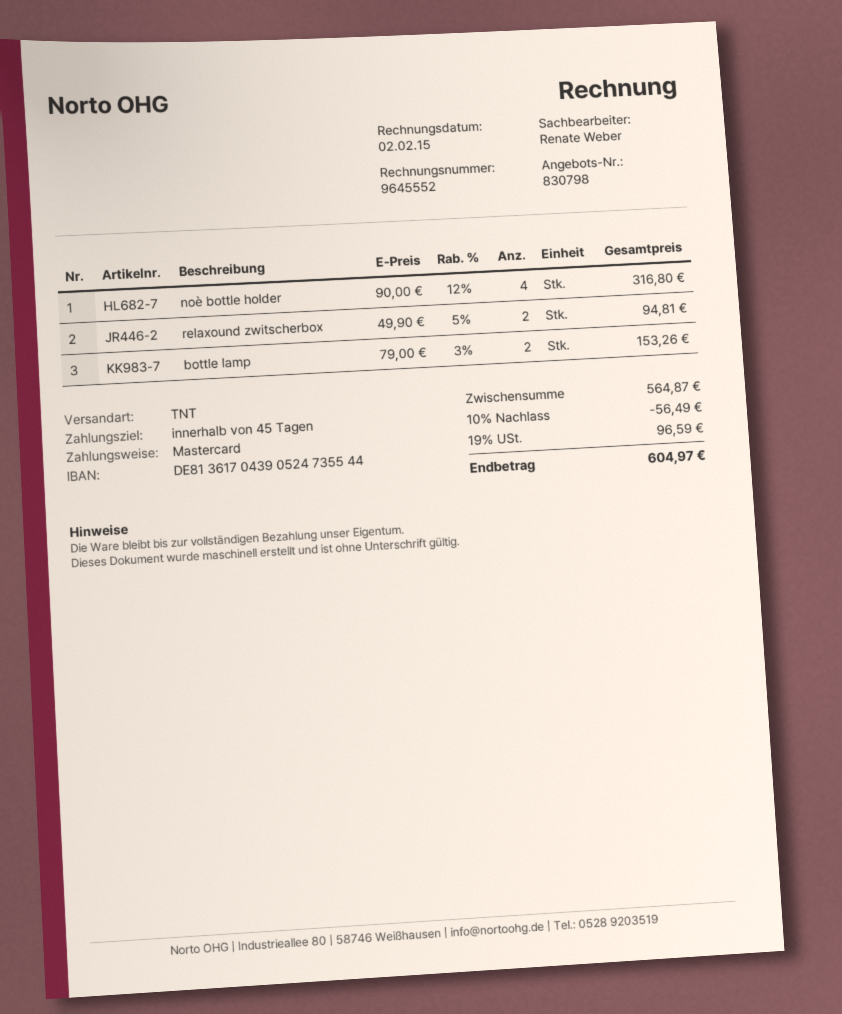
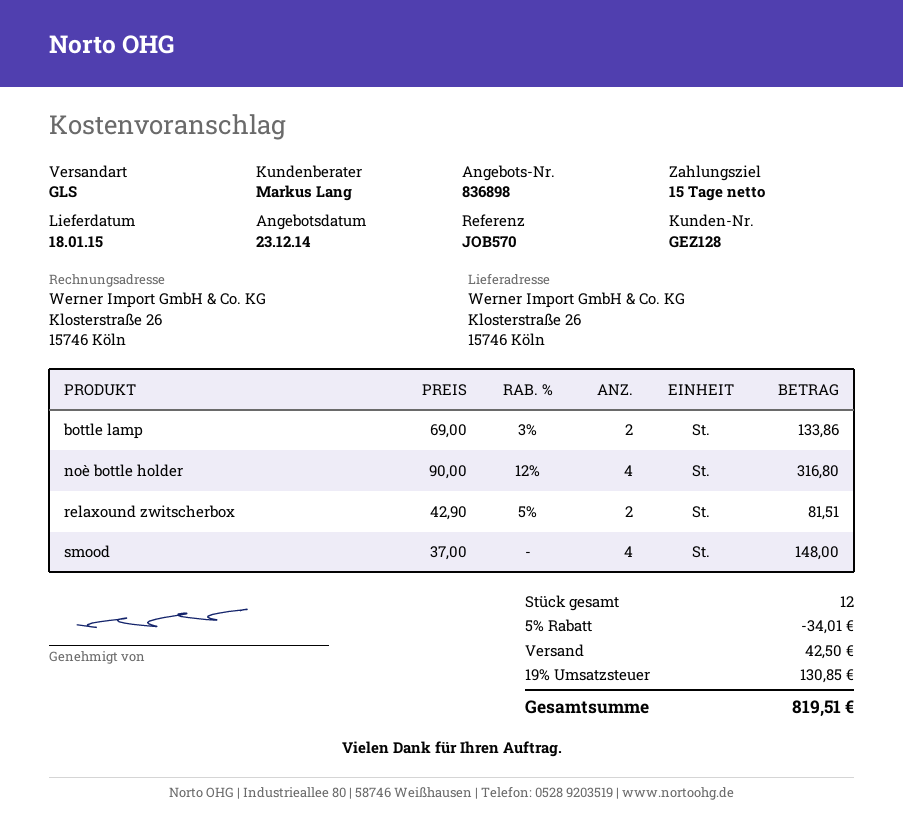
quote number: 830798 -> 836898
payment terms: 45 days -> 15 days
sales rep: Renate Weber -> Markus Lang
shipping method: TNT -> GLS
relaxound zwitscherbox: 2 x 49.90 - 5% = 94.81 -> 2 x 42.90 - 5% = 81.51
bottle lamp: 2 x 79.00 - 3% = 153.26 -> 2 x 69.00 - 3% = 133.86
smood: none -> 4 x 37.00 = 148.00
discount: 10% = 56.49 -> 5% = 34.01
shipping: none -> 42.50
tax: 19% = 96.59 -> 19% = 130.85
total: 604.97 -> 819.51

